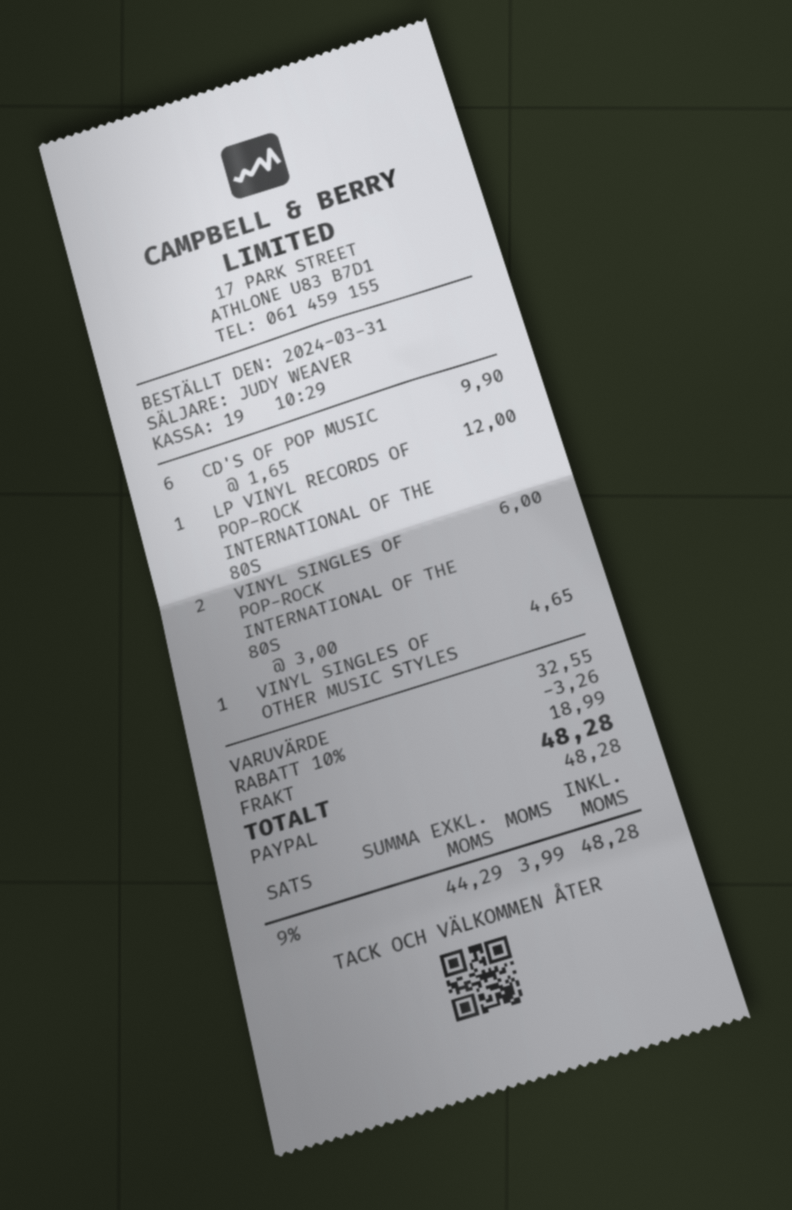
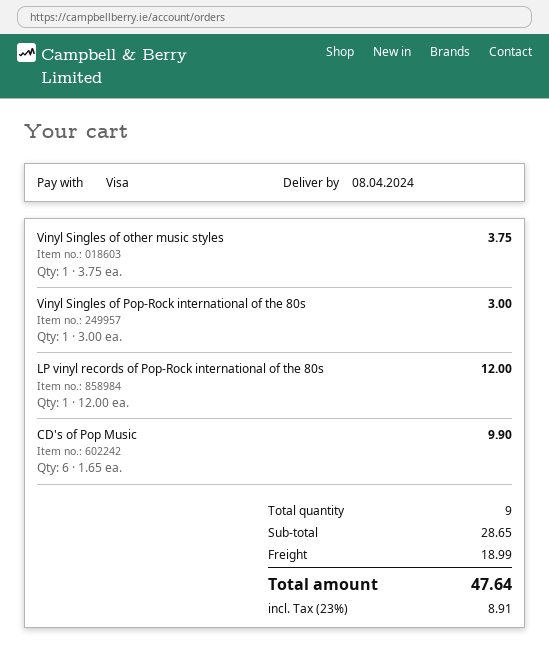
payment method: PayPal -> Visa
VINYL SINGLES OF POP-ROCK INTERNATIONAL OF THE 80S: 2 x 3.00 = 6.00 -> 1 x 3.00 = 3.00
VINYL SINGLES OF OTHER MUSIC STYLES: 1 x 4.65 = 4.65 -> 1 x 3.75 = 3.75
subtotal: 32.55 -> 28.65
discount: 10% = 3.26 -> none
tax: 9% = 3.99 -> 23% = 8.91
total: 48.28 -> 47.64

